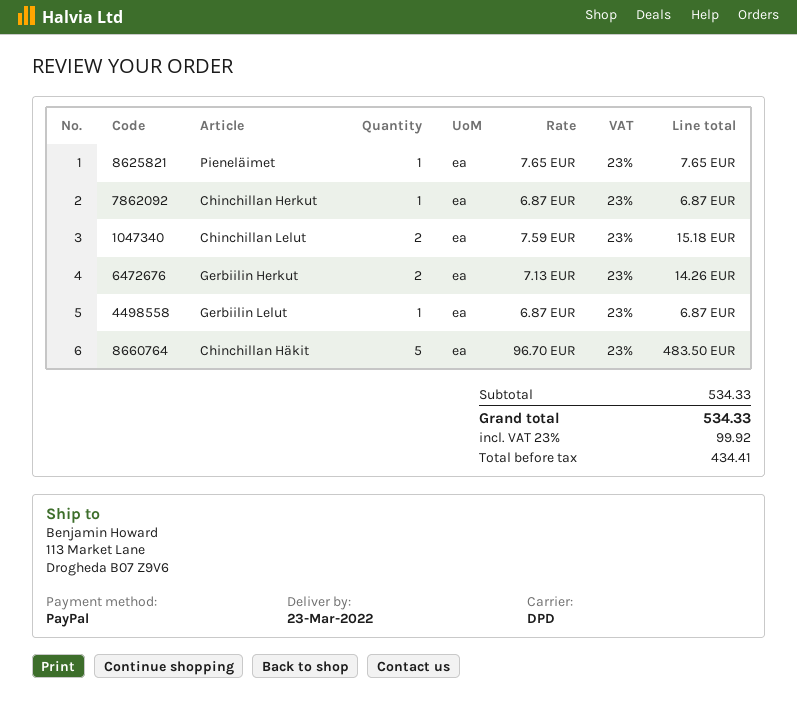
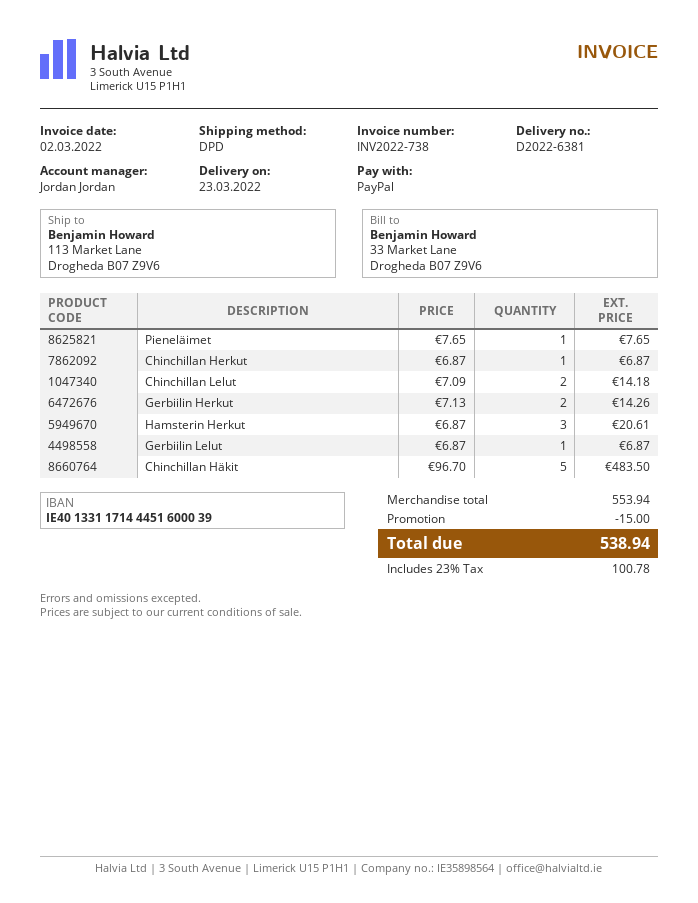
Chinchillan Lelut: 2 x 7.59 = 15.18 -> 2 x 7.09 = 14.18
Hamsterin Herkut: none -> 3 x 6.87 = 20.61
subtotal: 534.33 -> 553.94
discount: none -> 15.00
tax: 23% = 99.92 -> 23% = 100.78
total: 534.33 -> 538.94

